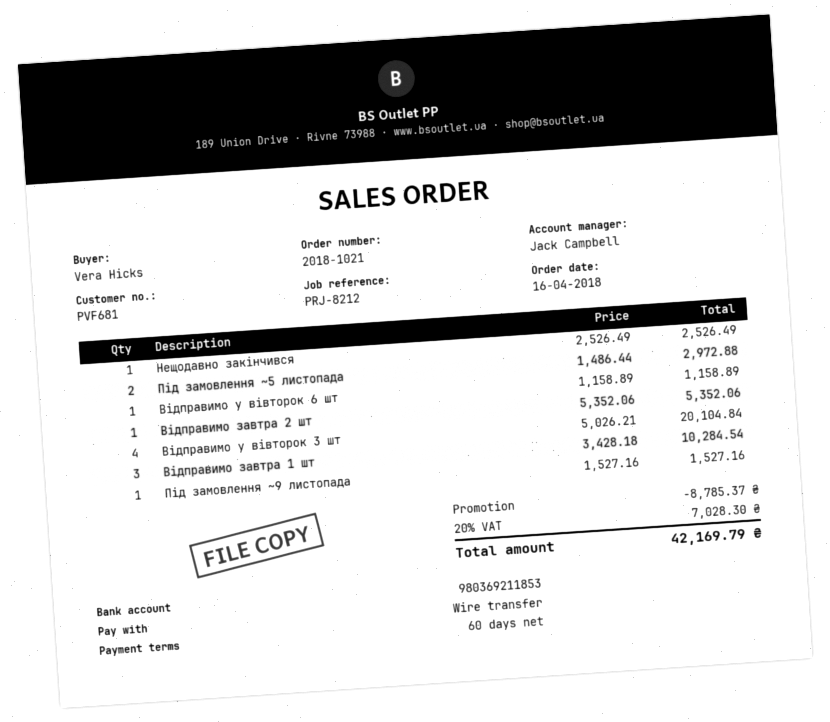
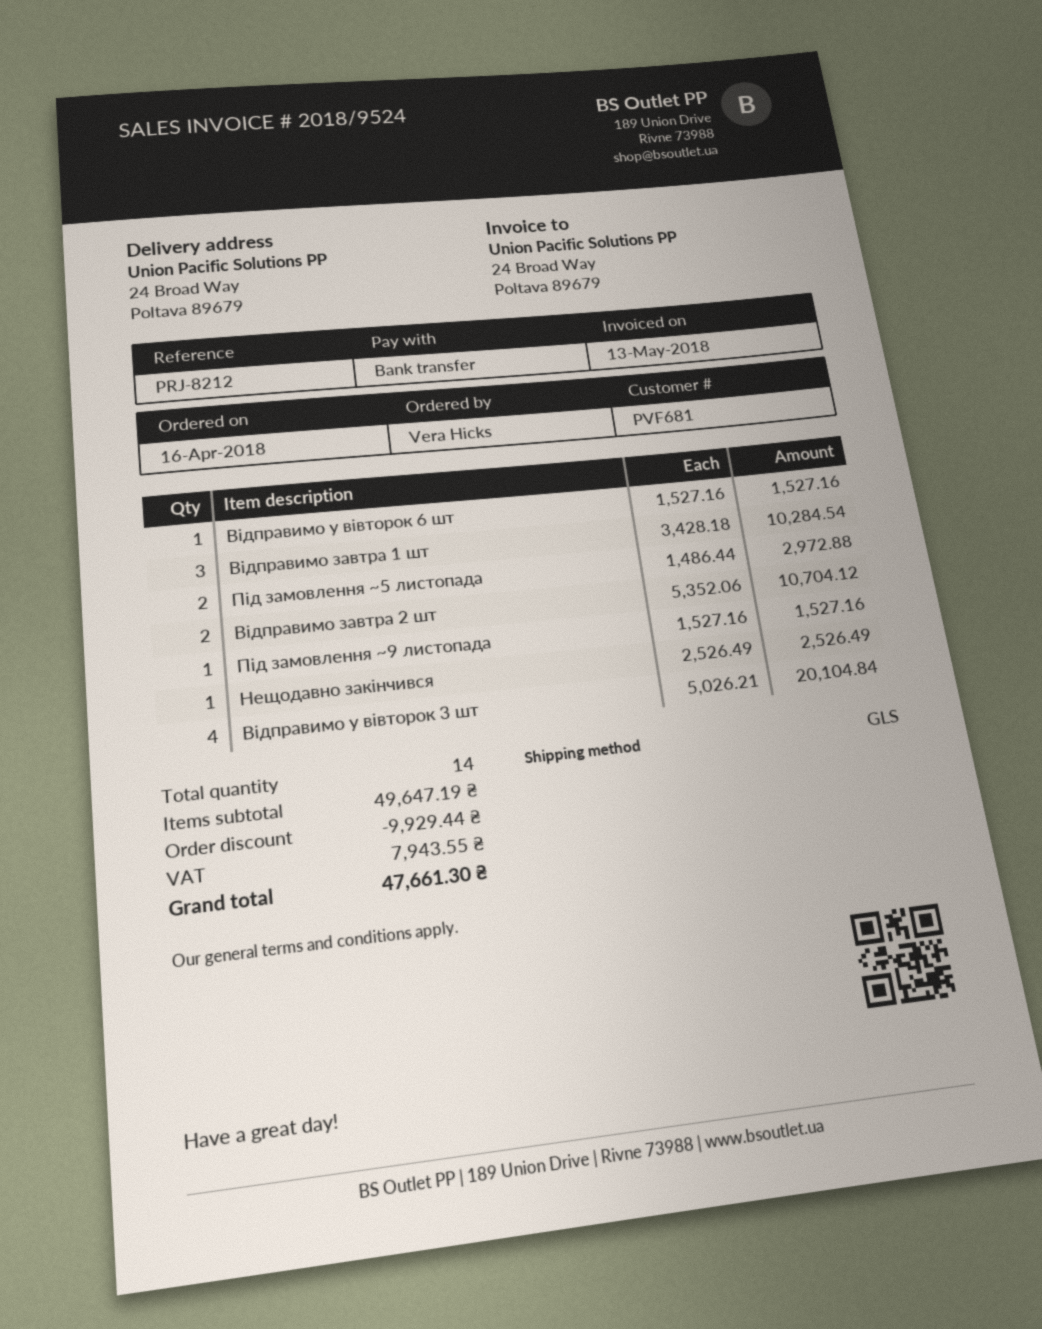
Відправимо у вівторок 6 шт: 1 x 1158.89 = 1158.89 -> 1 x 1527.16 = 1527.16
Відправимо завтра 2 шт: 1 x 5352.06 = 5352.06 -> 2 x 5352.06 = 10704.12
discount: 8785.37 -> 9929.44
tax: 7028.30 -> 7943.55
total: 42169.79 -> 47661.30

